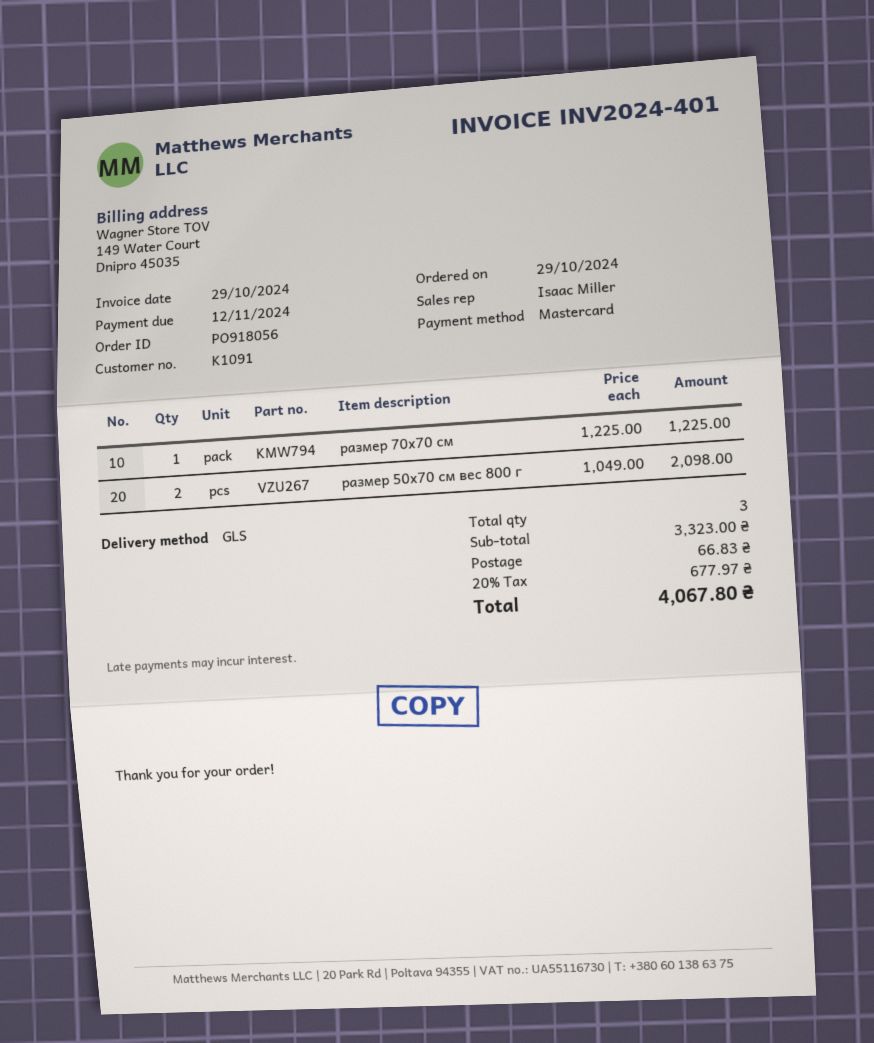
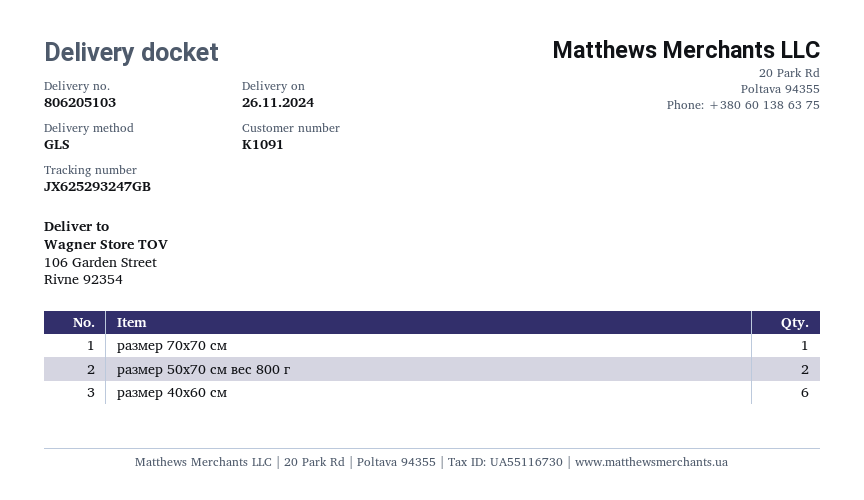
размер 40х60 см: none -> 6

